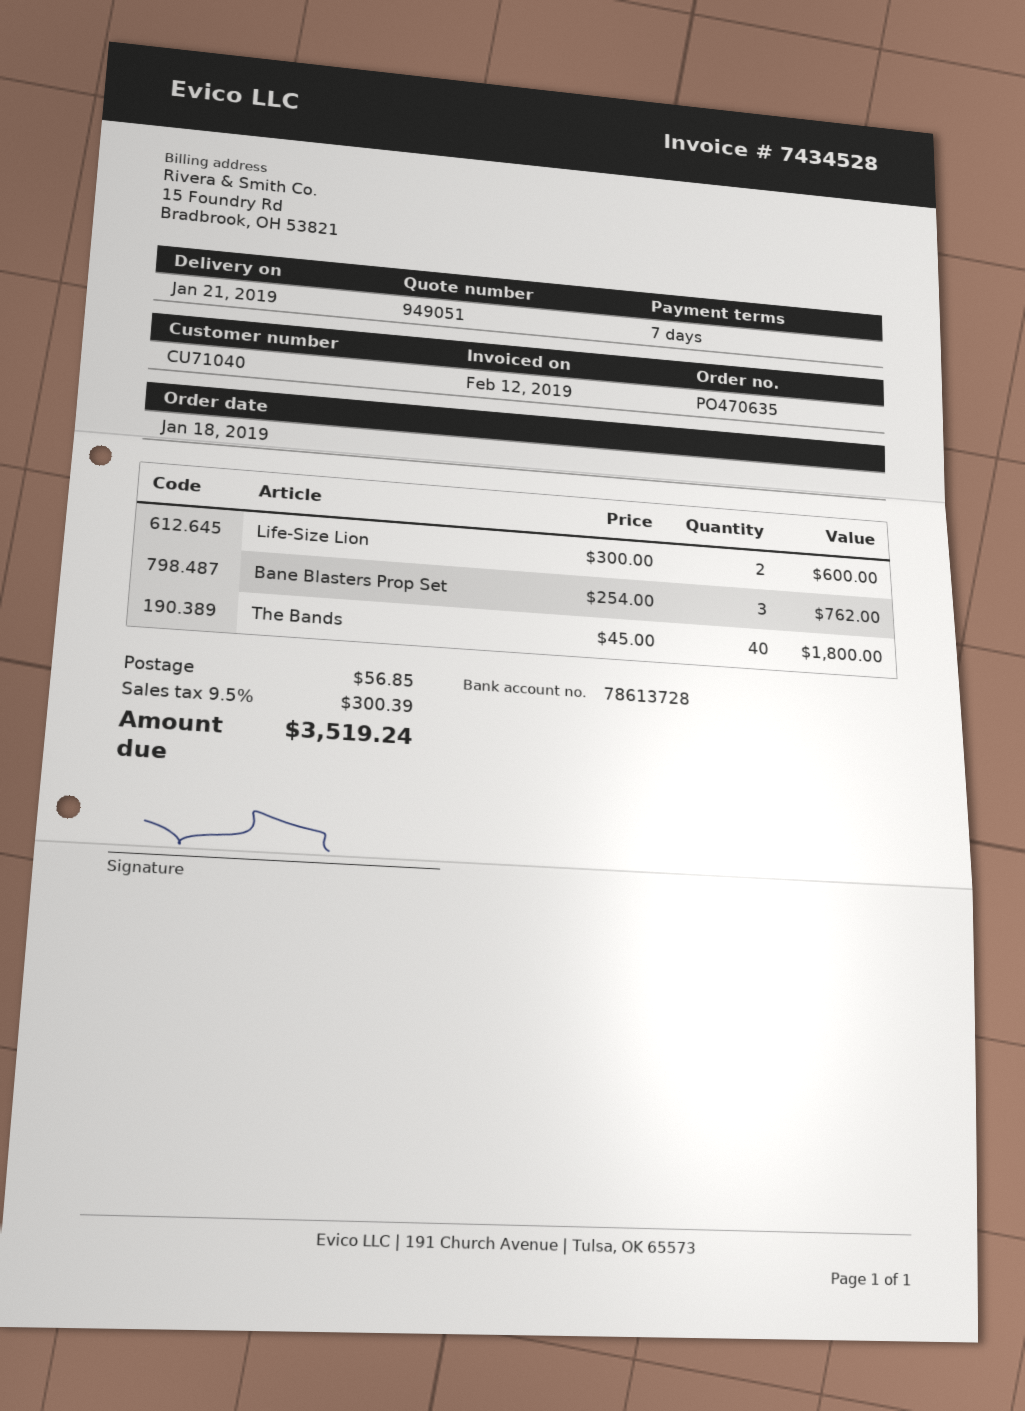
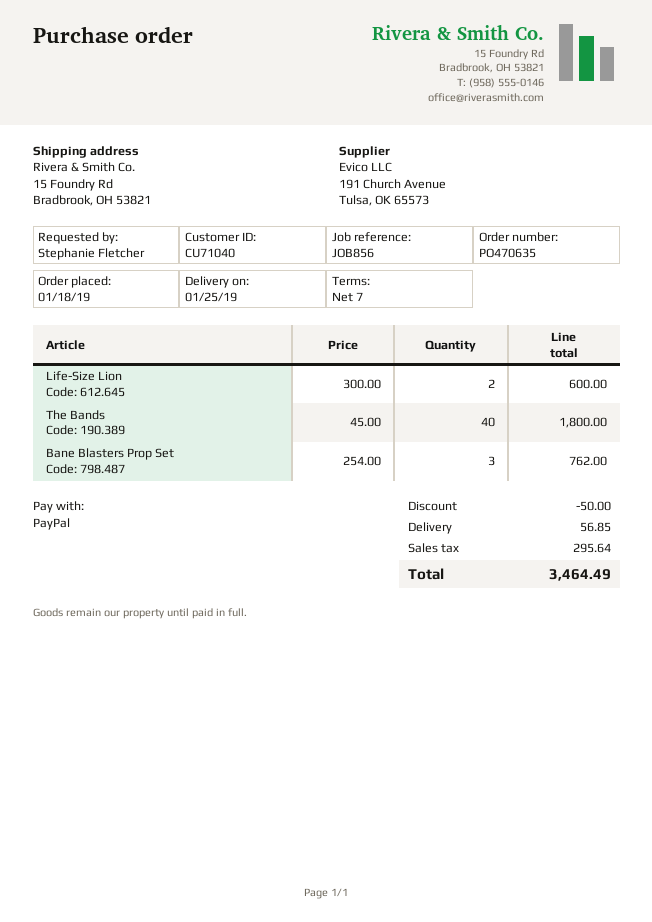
delivery date: 2019-01-21 -> 2019-01-25
discount: none -> 50.00
tax: 300.39 -> 295.64
total: 3519.24 -> 3464.49

